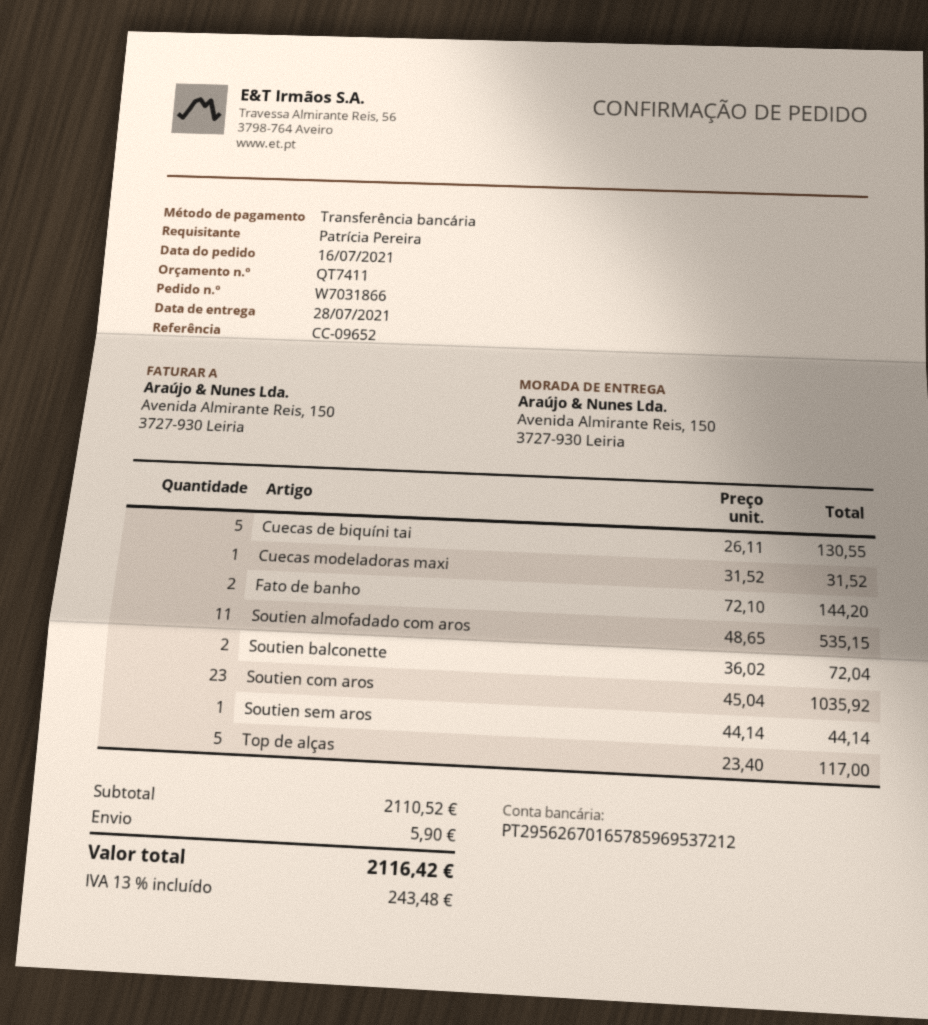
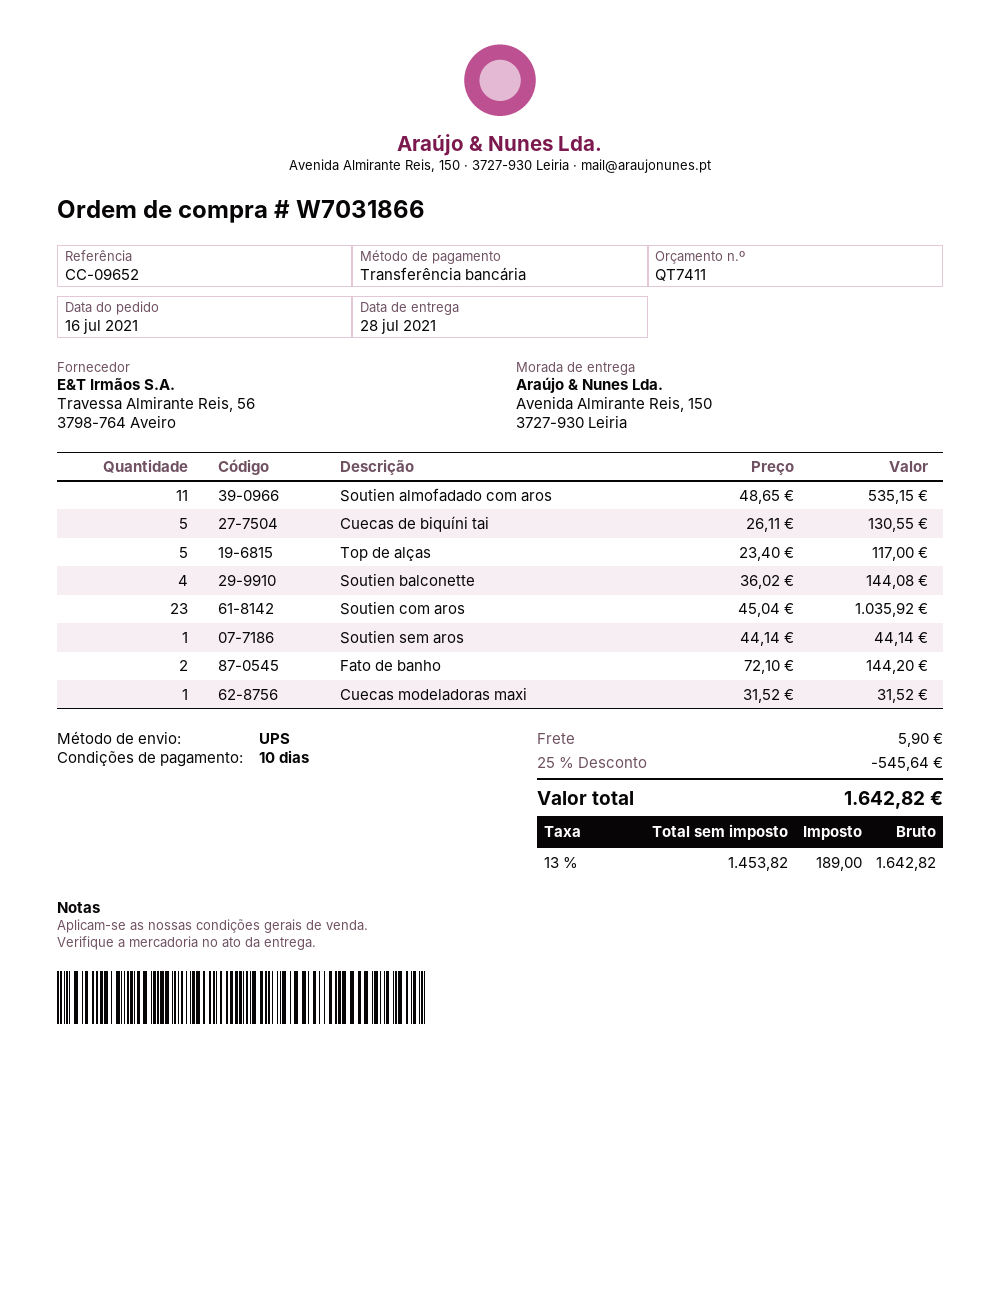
Soutien balconette: 2 x 36.02 = 72.04 -> 4 x 36.02 = 144.08
discount: none -> 25% = 545.64
tax: 13% = 243.48 -> 13% = 189.00
total: 2116.42 -> 1642.82

